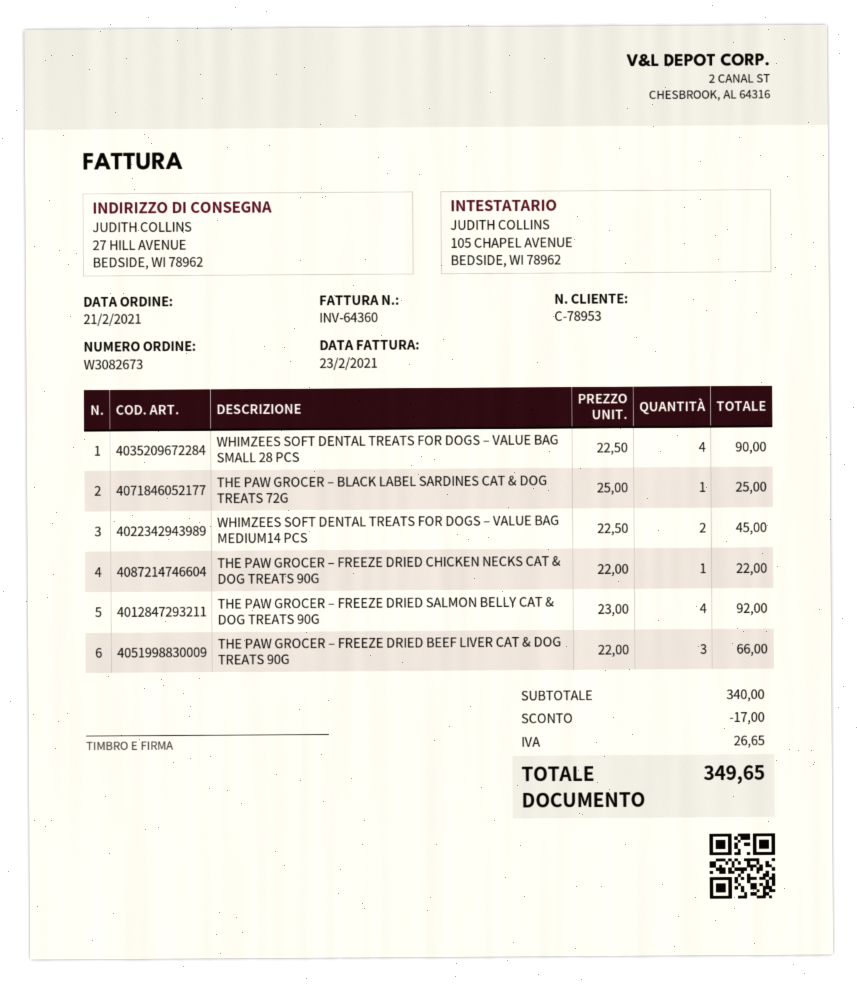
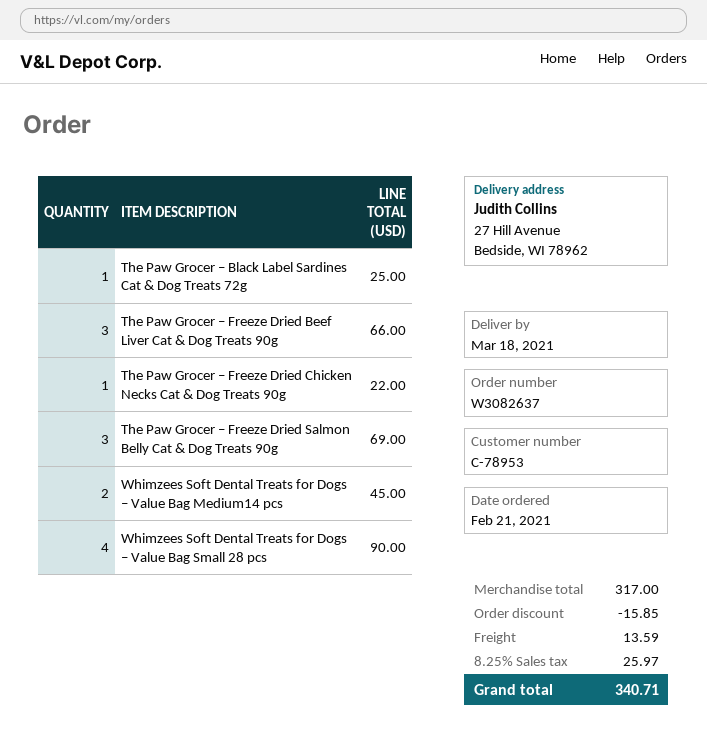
order number: W3082673 -> W3082637
THE PAW GROCER – FREEZE DRIED SALMON BELLY CAT & DOG TREATS 90G: 4 for 92.00 -> 3 for 69.00
subtotal: 340.00 -> 317.00
discount: 17.00 -> 15.85
shipping: none -> 13.59
tax: 26.65 -> 25.97
total: 349.65 -> 340.71

